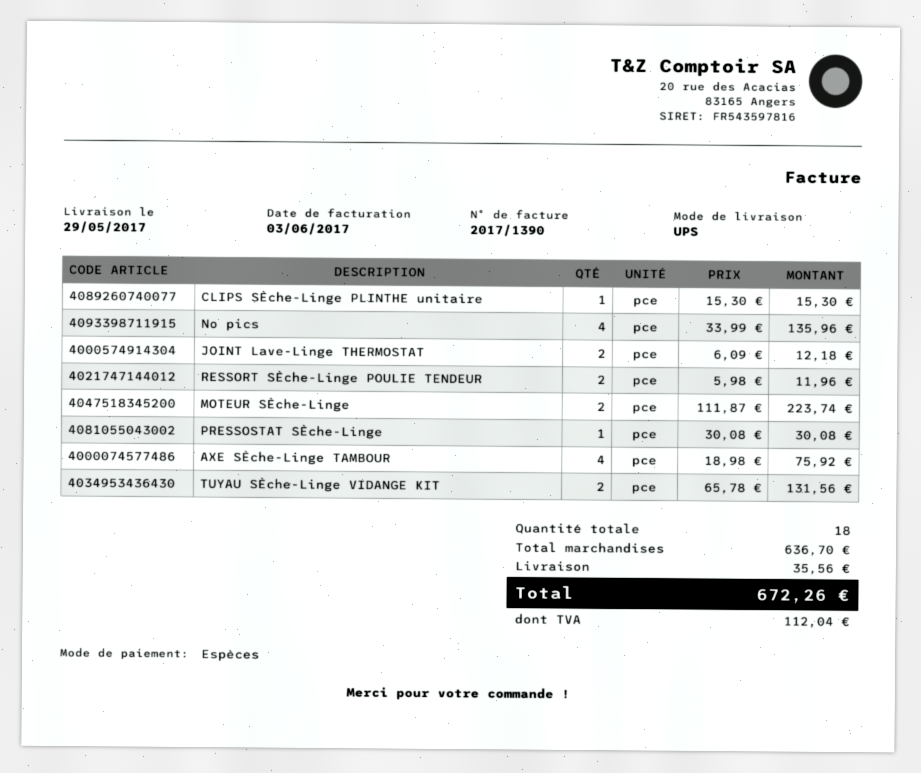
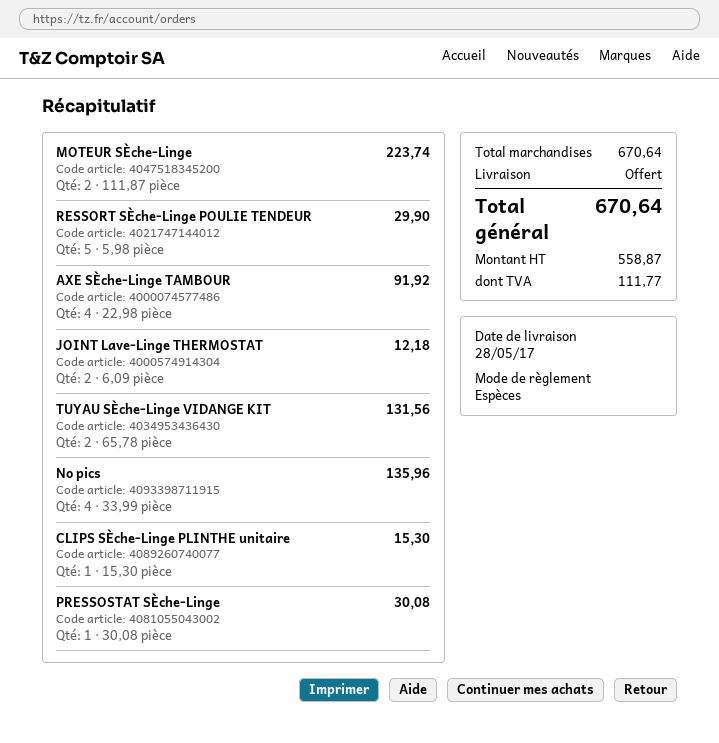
delivery date: 2017-05-29 -> 2017-05-28
RESSORT SÈche-Linge POULIE TENDEUR: 2 x 5.98 = 11.96 -> 5 x 5.98 = 29.90
AXE SÈche-Linge TAMBOUR: 4 x 18.98 = 75.92 -> 4 x 22.98 = 91.92
subtotal: 636.70 -> 670.64
shipping: 35.56 -> 0.00
tax: 112.04 -> 111.77
total: 672.26 -> 670.64

